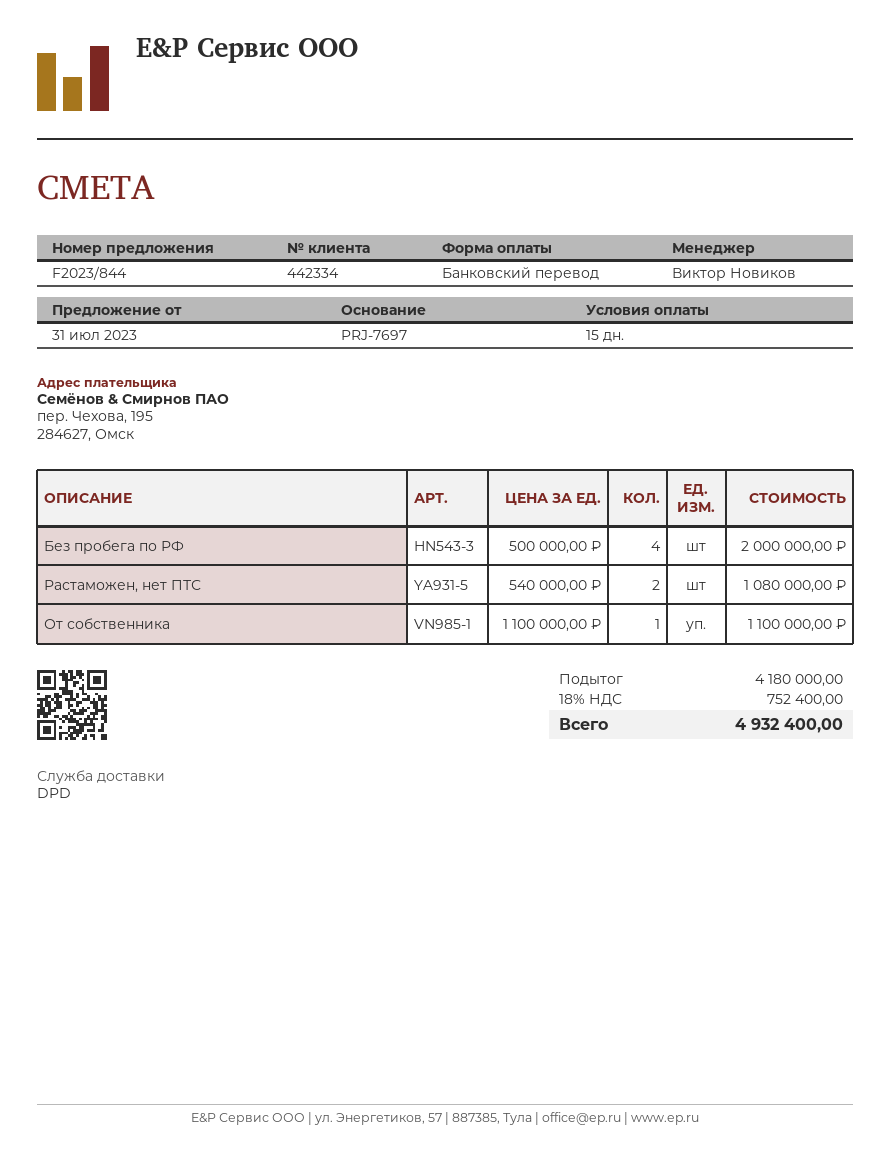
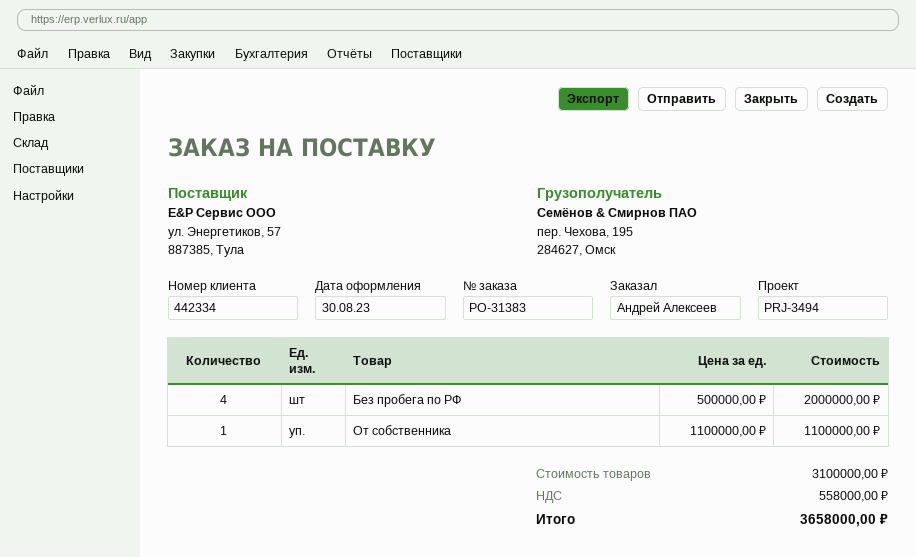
reference: PRJ-7697 -> PRJ-3494
Растаможен, нет ПТС: 2 x 540000.00 = 1080000.00 -> none
subtotal: 4180000.00 -> 3100000.00
tax: 752400.00 -> 558000.00
total: 4932400.00 -> 3658000.00

